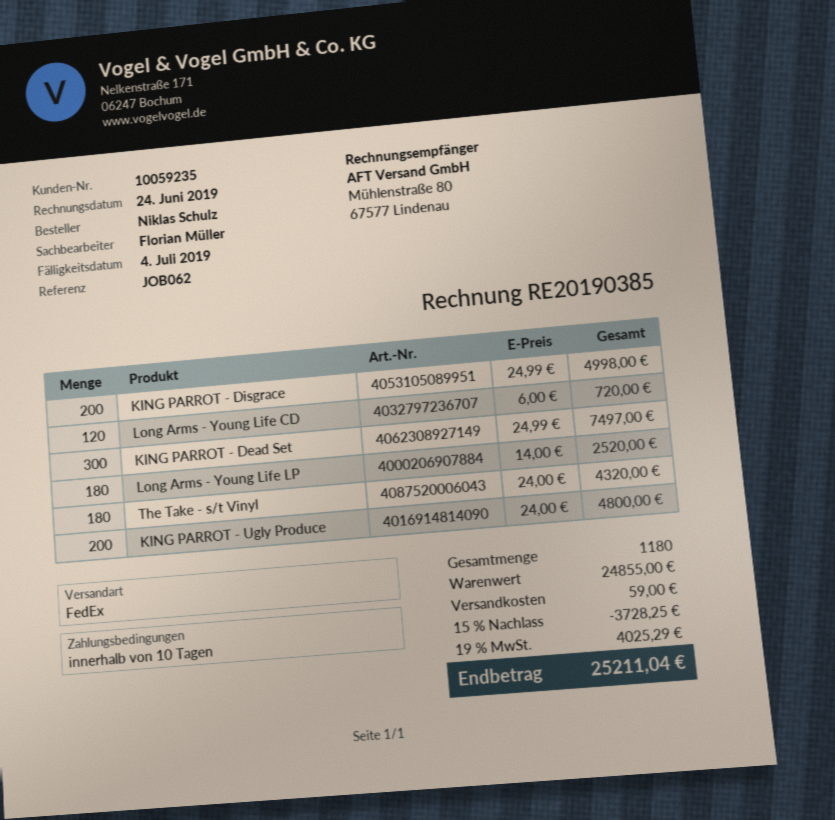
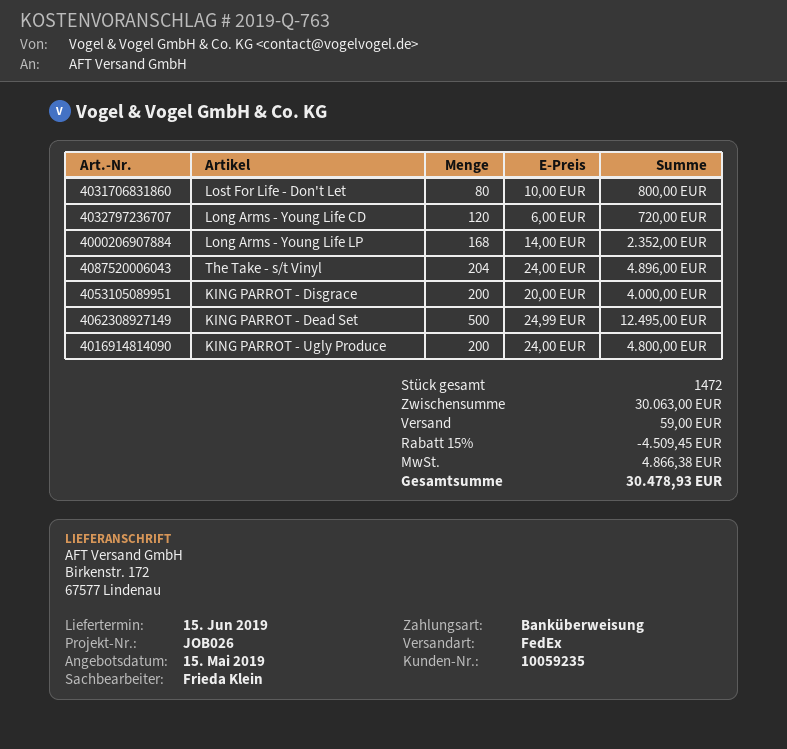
reference: JOB062 -> JOB026
sales rep: Florian Müller -> Frieda Klein
KING PARROT - Disgrace: 200 x 24.99 = 4998.00 -> 200 x 20.00 = 4000.00
KING PARROT - Dead Set: 300 x 24.99 = 7497.00 -> 500 x 24.99 = 12495.00
Long Arms - Young Life LP: 180 x 14.00 = 2520.00 -> 168 x 14.00 = 2352.00
The Take - s/t Vinyl: 180 x 24.00 = 4320.00 -> 204 x 24.00 = 4896.00
Lost For Life - Don't Let: none -> 80 x 10.00 = 800.00
total quantity: 1180 -> 1472
subtotal: 24855.00 -> 30063.00
discount: 15% = 3728.25 -> 15% = 4509.45
tax: 4025.29 -> 4866.38
total: 25211.04 -> 30478.93

